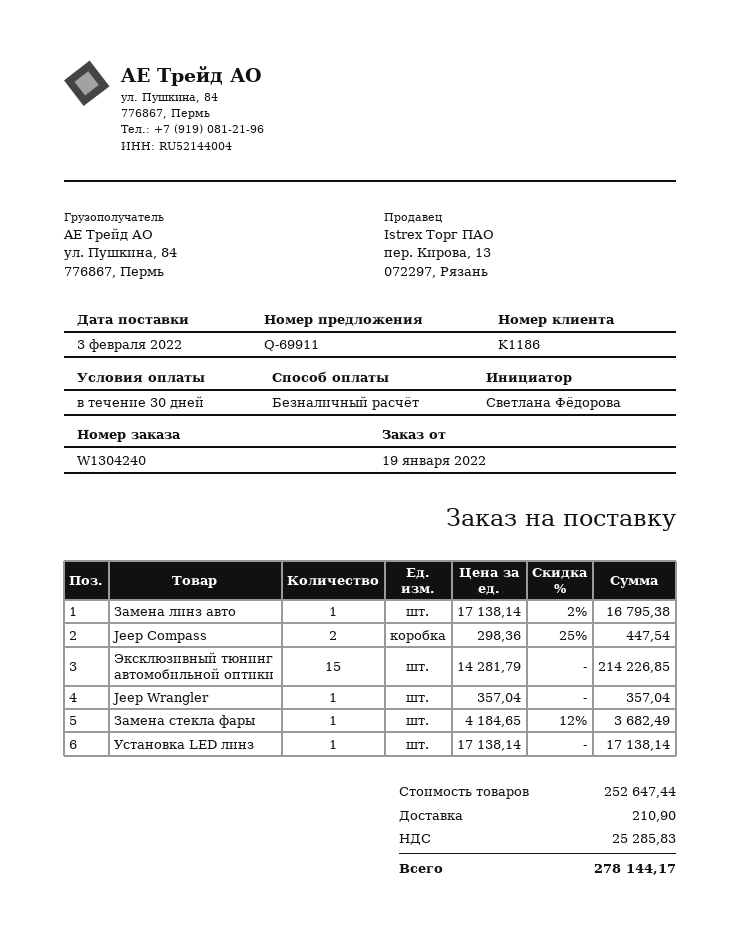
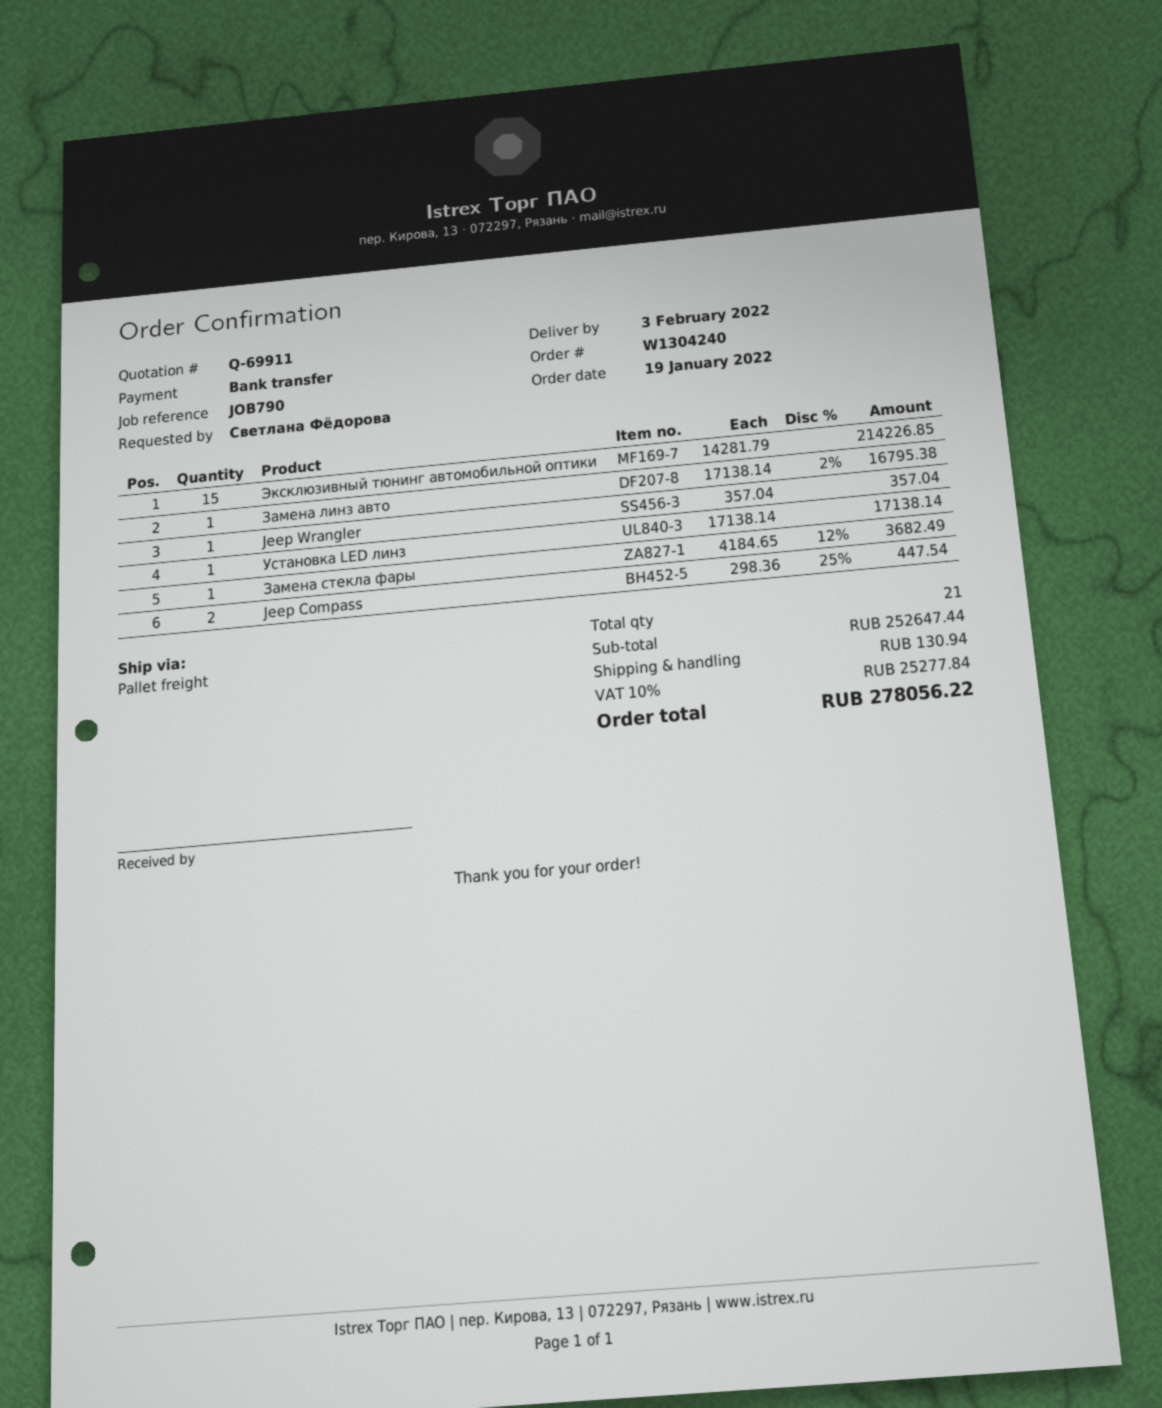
shipping: 210.90 -> 130.94
tax: 25285.83 -> 25277.84
total: 278144.17 -> 278056.22

